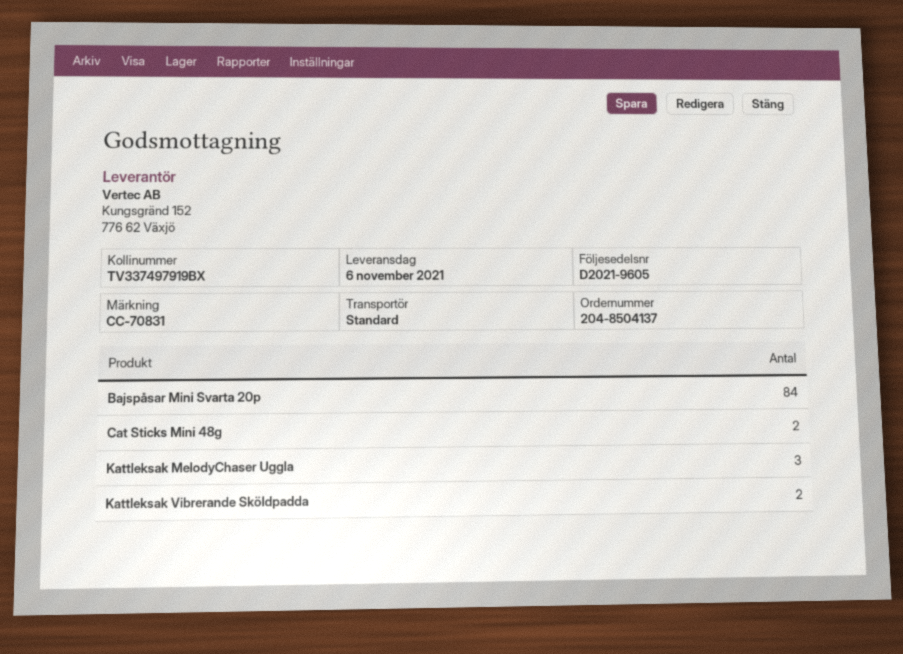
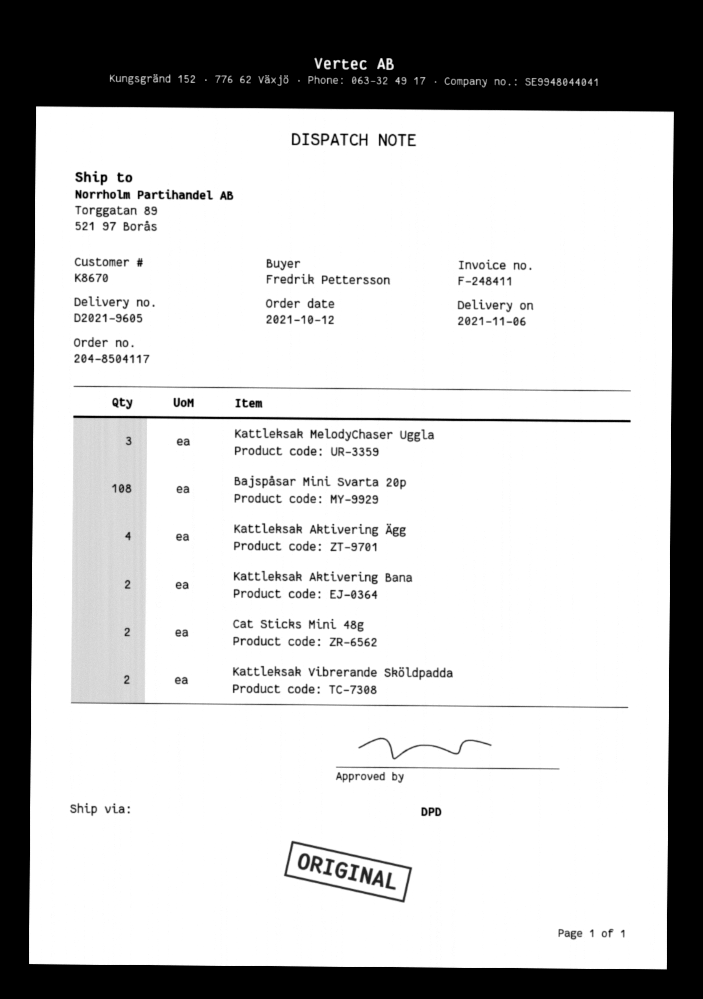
order number: 204-8504137 -> 204-8504117
shipping method: standard -> DPD
Bajspåsar Mini Svarta 20p: 84 -> 108
Kattleksak Aktivering Ägg: none -> 4
Kattleksak Aktivering Bana: none -> 2

